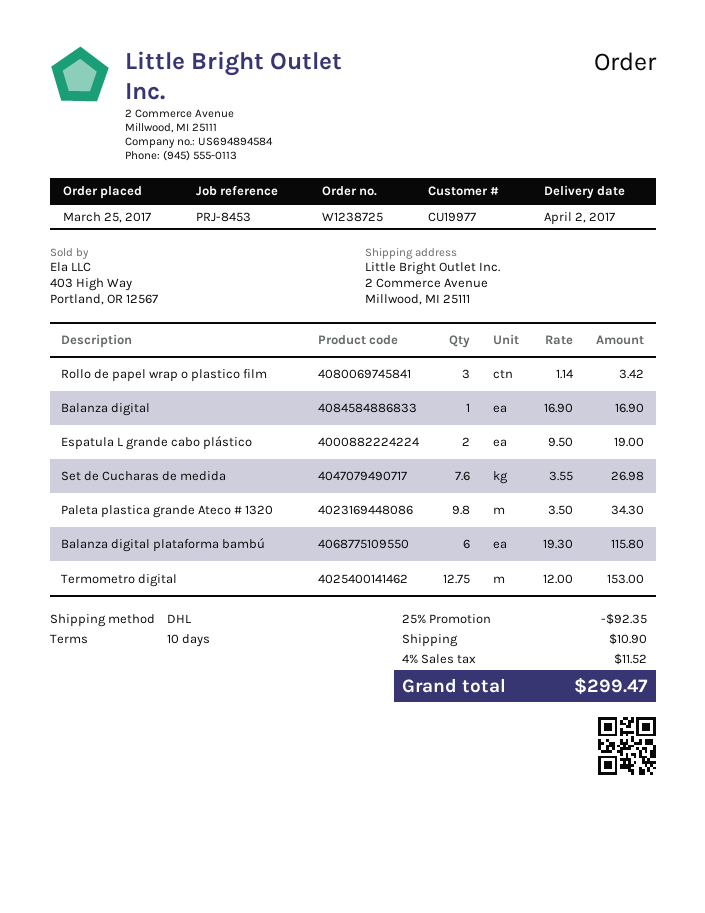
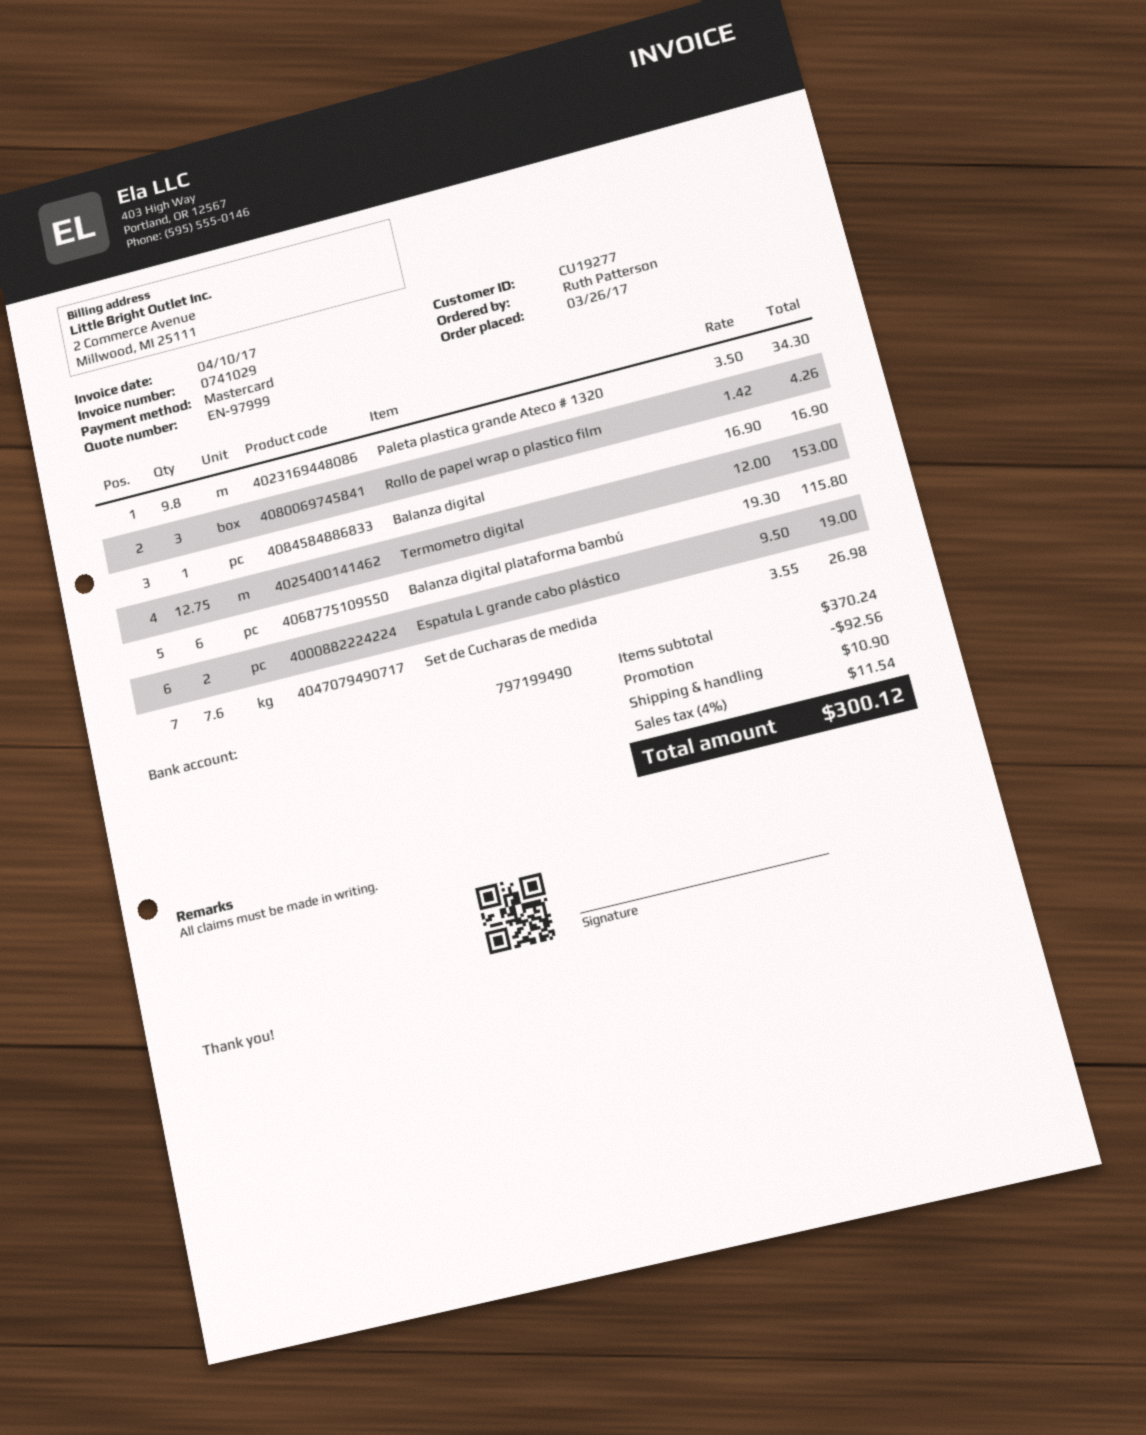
order date: 2017-03-25 -> 2017-03-26
customer number: CU19977 -> CU19277
Rollo de papel wrap o plastico film: 3 x 1.14 = 3.42 -> 3 x 1.42 = 4.26
discount: 92.35 -> 92.56
tax: 4% = 11.52 -> 4% = 11.54
total: 299.47 -> 300.12

